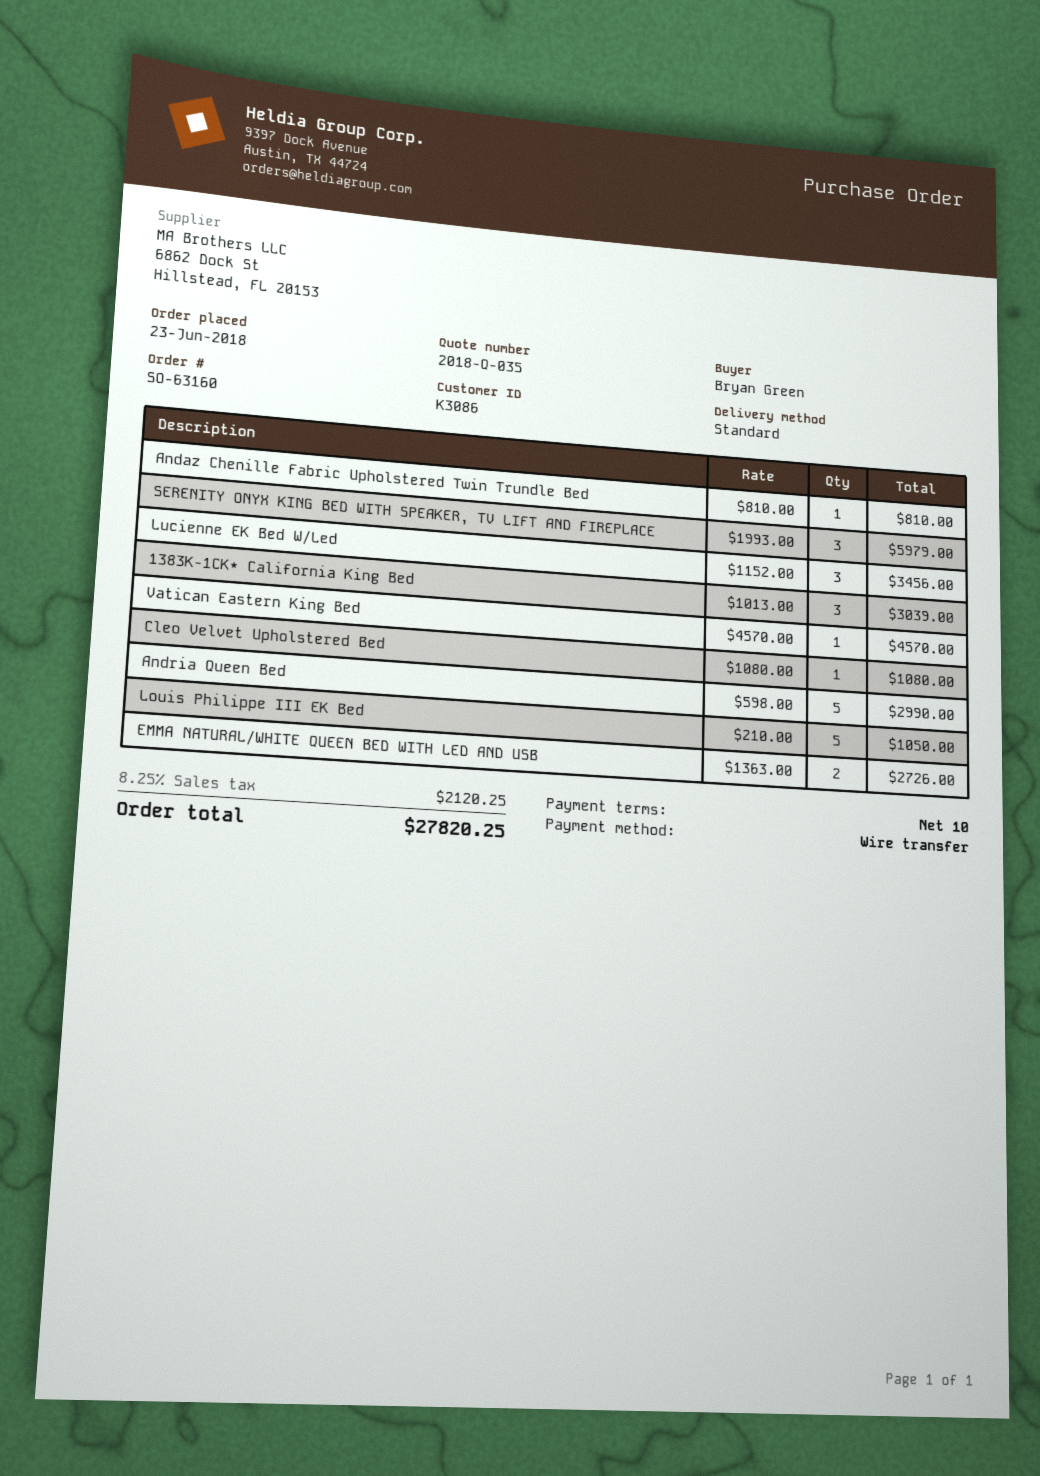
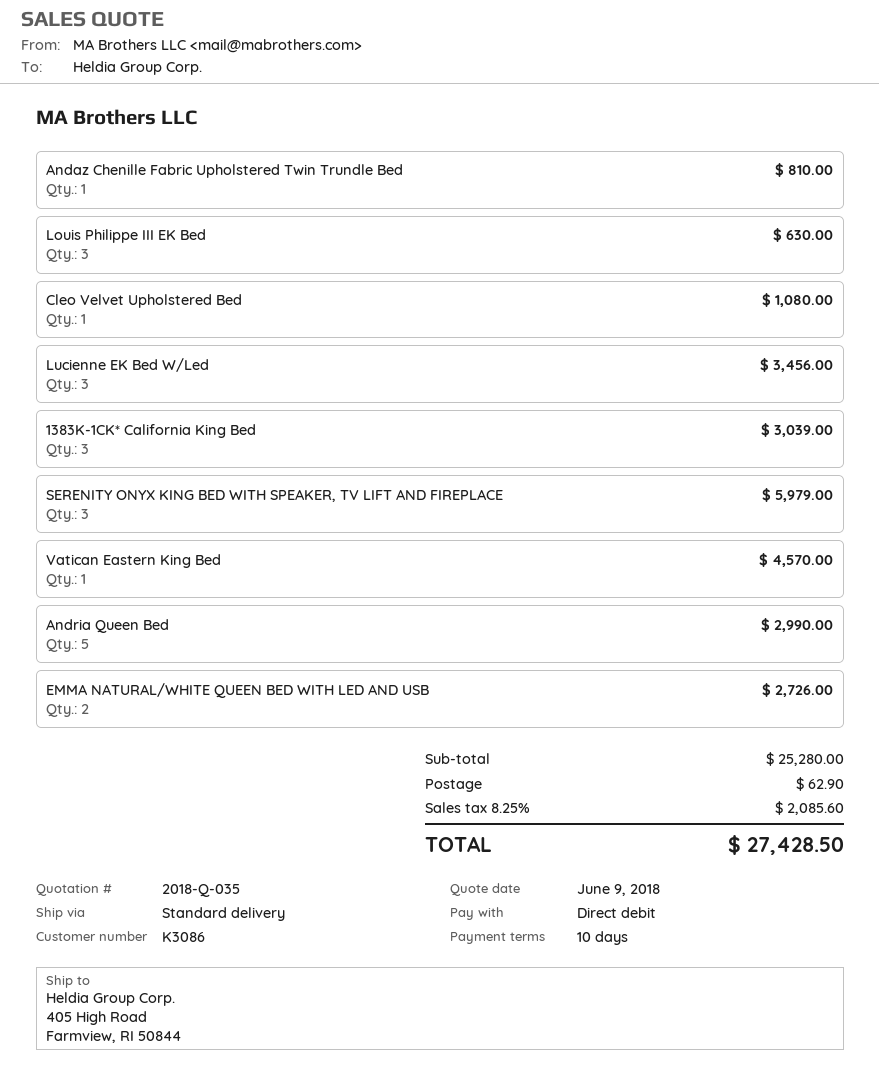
payment method: bank transfer -> direct debit
Louis Philippe III EK Bed: 5 for 1050.00 -> 3 for 630.00
shipping: none -> 62.90
tax: 8.25% = 2120.25 -> 8.25% = 2085.60
total: 27820.25 -> 27428.50

